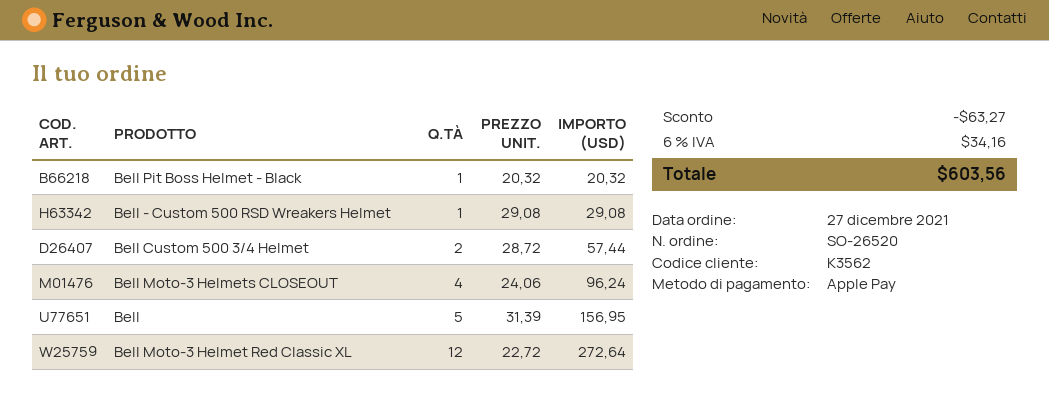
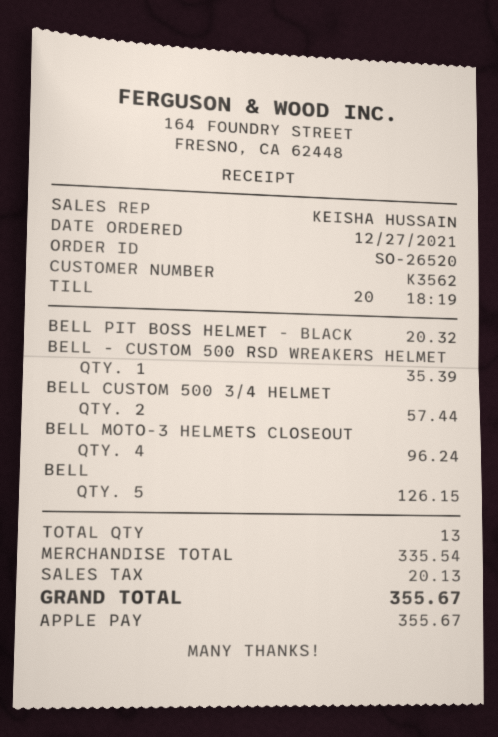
Bell - Custom 500 RSD Wreakers Helmet: 1 for 29.08 -> 1 for 35.39
Bell: 5 for 156.95 -> 5 for 126.15
Bell Moto-3 Helmet Red Classic XL: 12 for 272.64 -> none
discount: 63.27 -> none
tax: 34.16 -> 20.13
total: 603.56 -> 355.67

